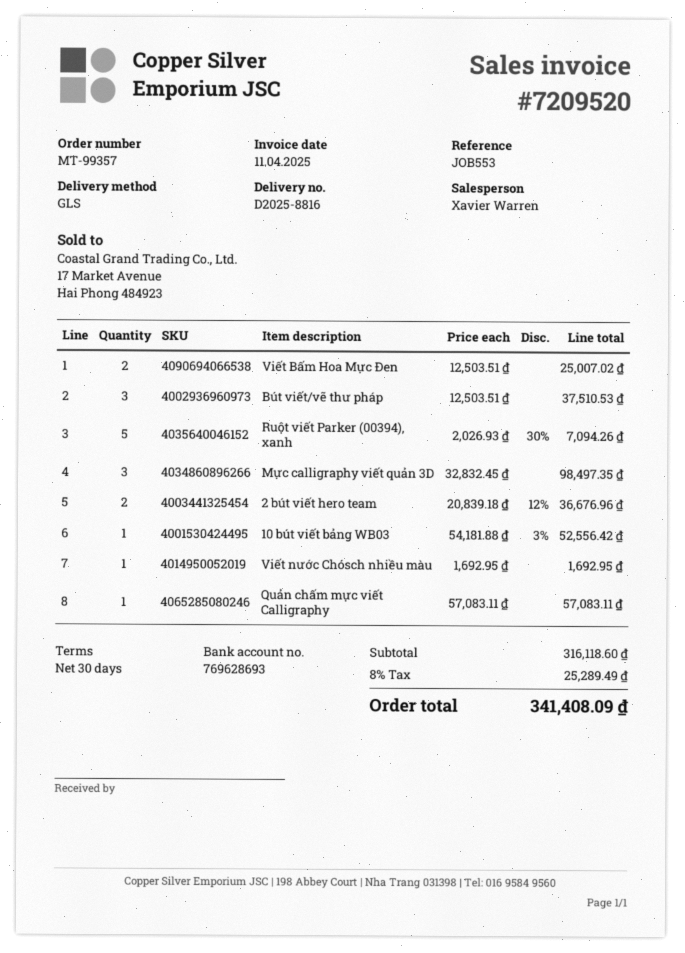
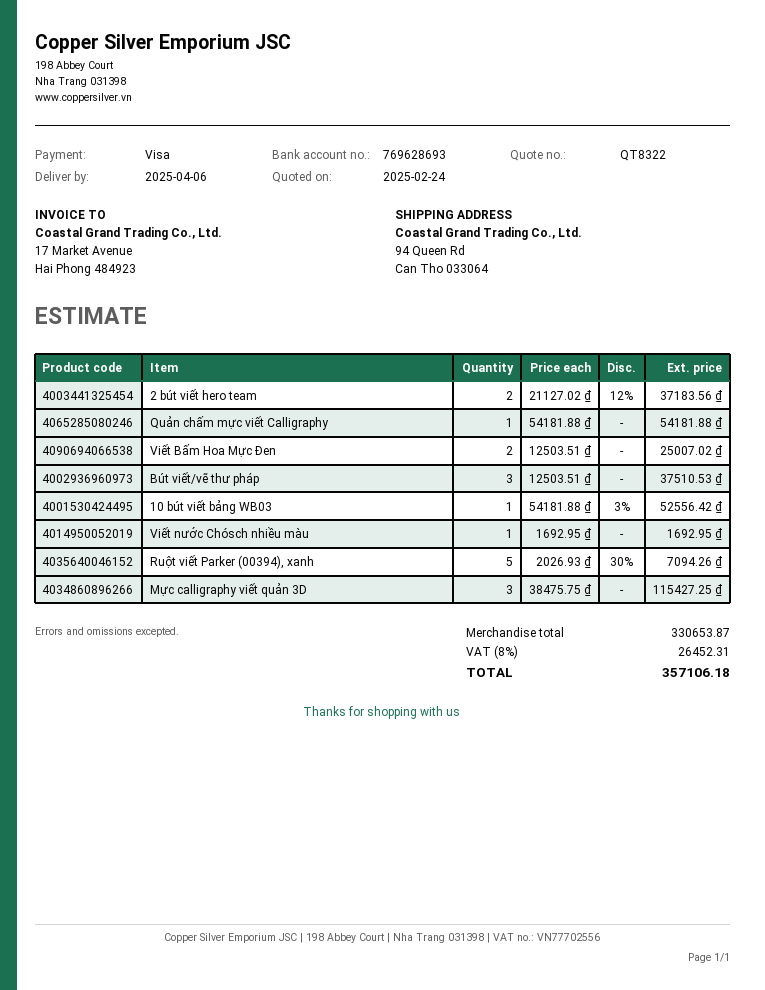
Mực calligraphy viết quản 3D: 3 x 32832.45 = 98497.35 -> 3 x 38475.75 = 115427.25
2 bút viết hero team: 2 x 20839.18 - 12% = 36676.96 -> 2 x 21127.02 - 12% = 37183.56
Quản chấm mực viết Calligraphy: 1 x 57083.11 = 57083.11 -> 1 x 54181.88 = 54181.88
subtotal: 316118.60 -> 330653.87
tax: 8% = 25289.49 -> 8% = 26452.31
total: 341408.09 -> 357106.18

